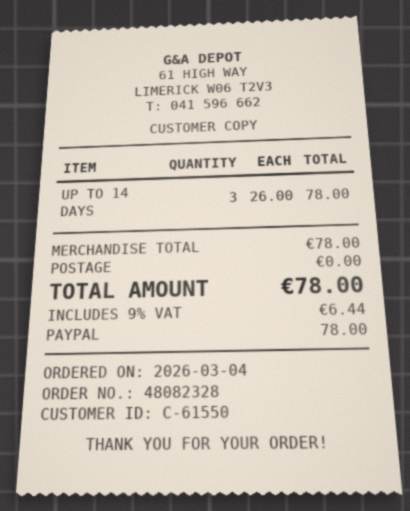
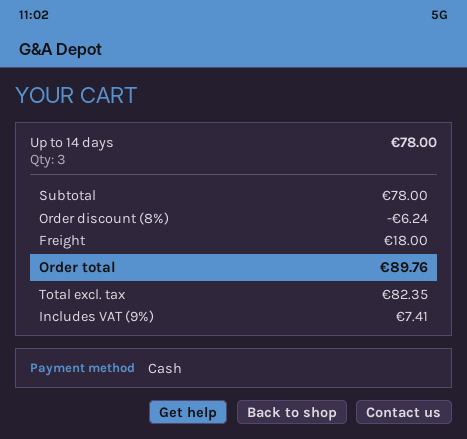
payment method: PayPal -> cash
discount: none -> 8% = 6.24
shipping: 0.00 -> 18.00
tax: 9% = 6.44 -> 9% = 7.41
total: 78.00 -> 89.76

